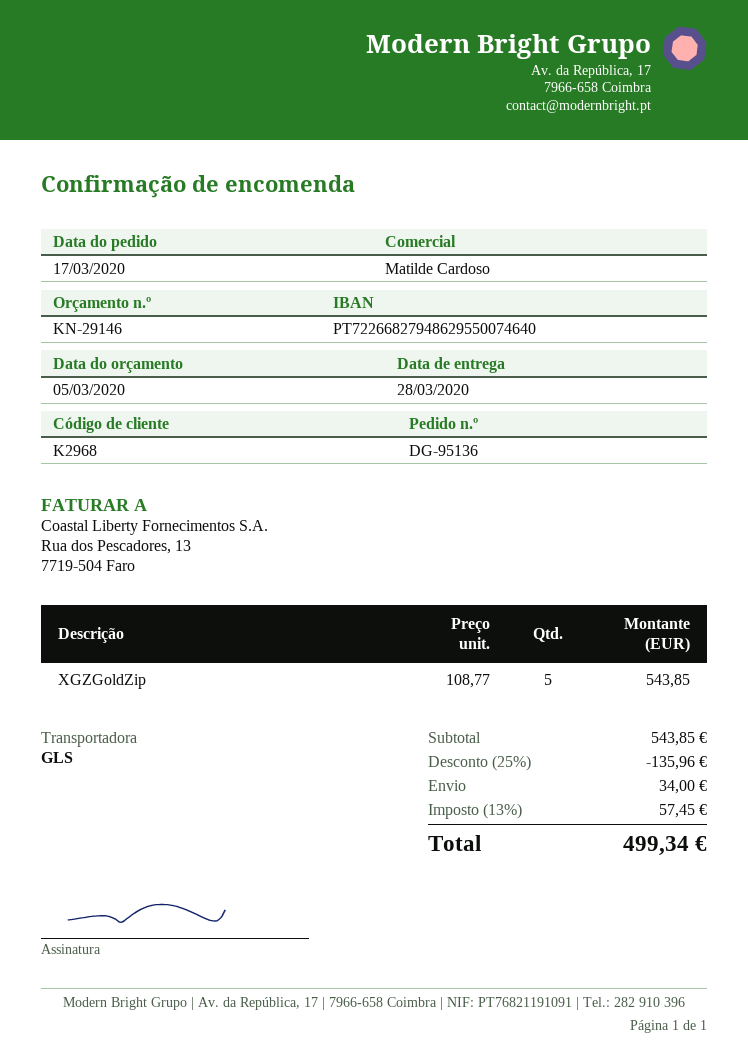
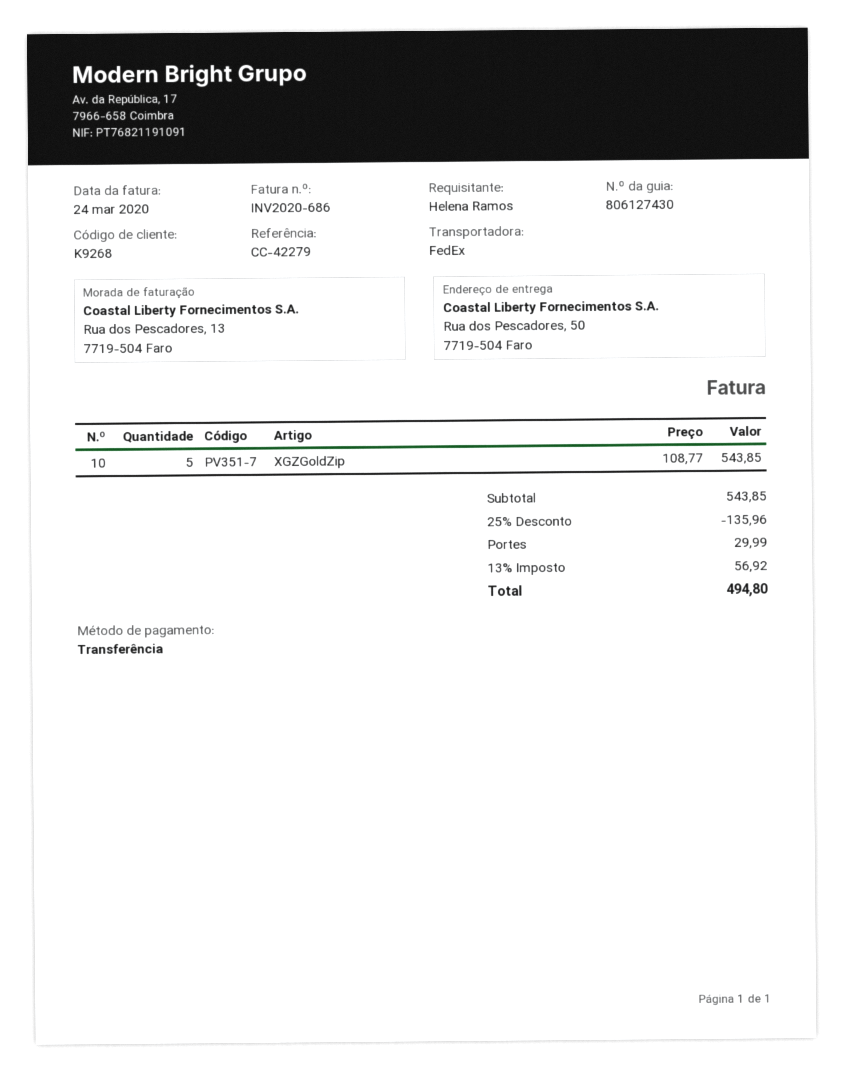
customer number: K2968 -> K9268
shipping method: GLS -> FedEx
shipping: 34.00 -> 29.99
tax: 13% = 57.45 -> 13% = 56.92
total: 499.34 -> 494.80

